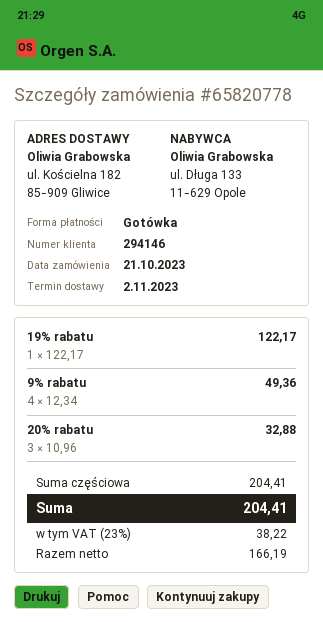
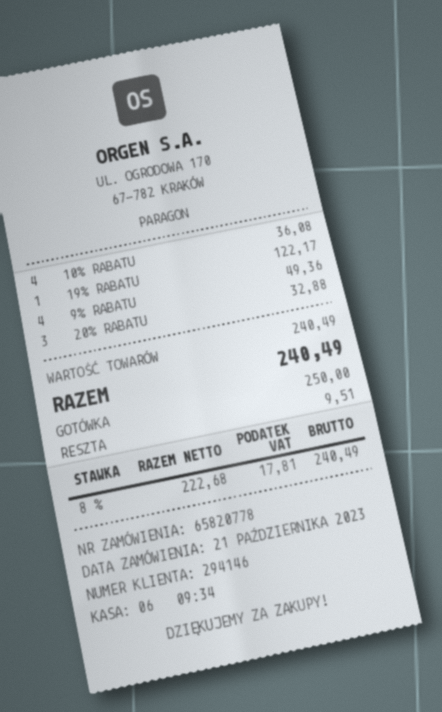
10% RABATU: none -> 4 for 36.08
subtotal: 204.41 -> 240.49
net: 166.19 -> 222.68
tax: 23% = 38.22 -> 8% = 17.81
total: 204.41 -> 240.49

